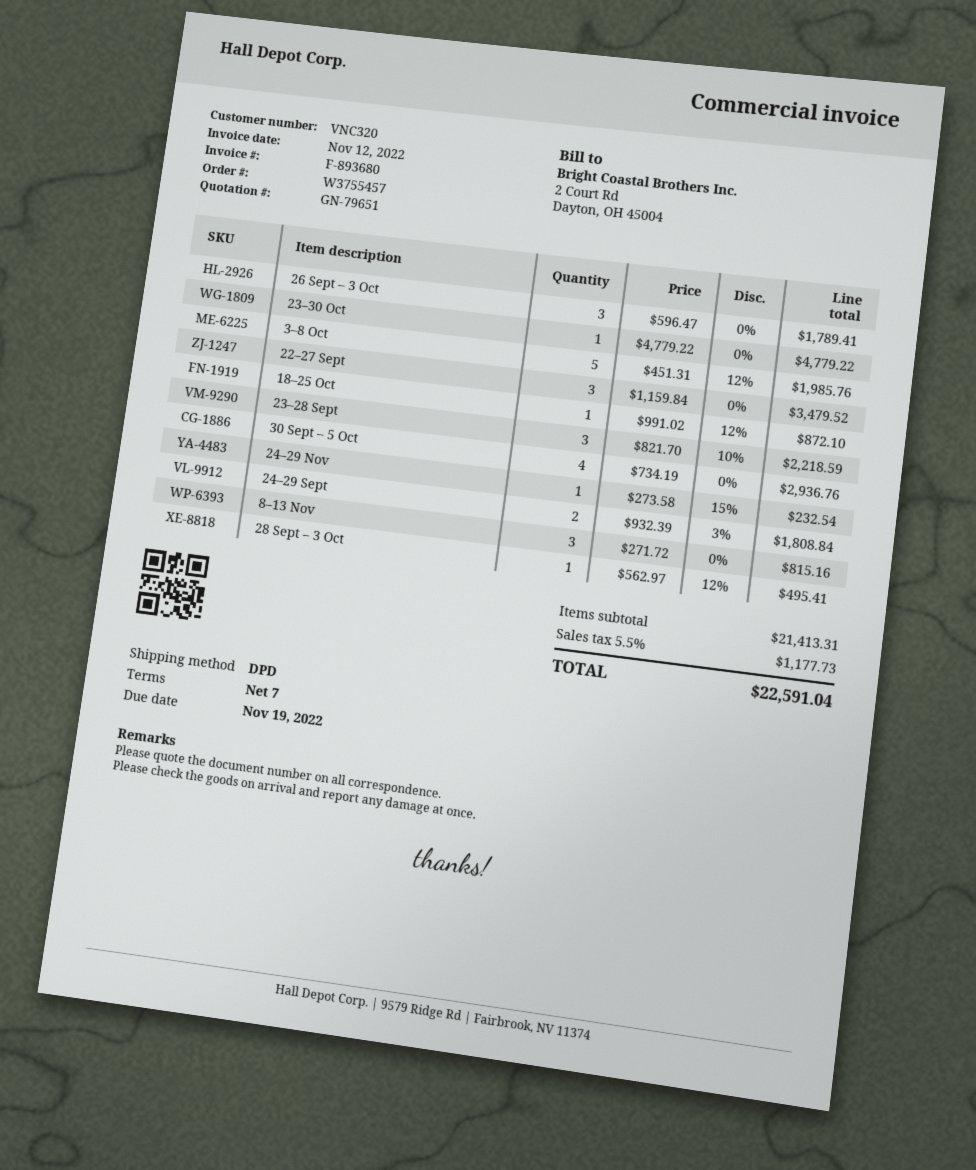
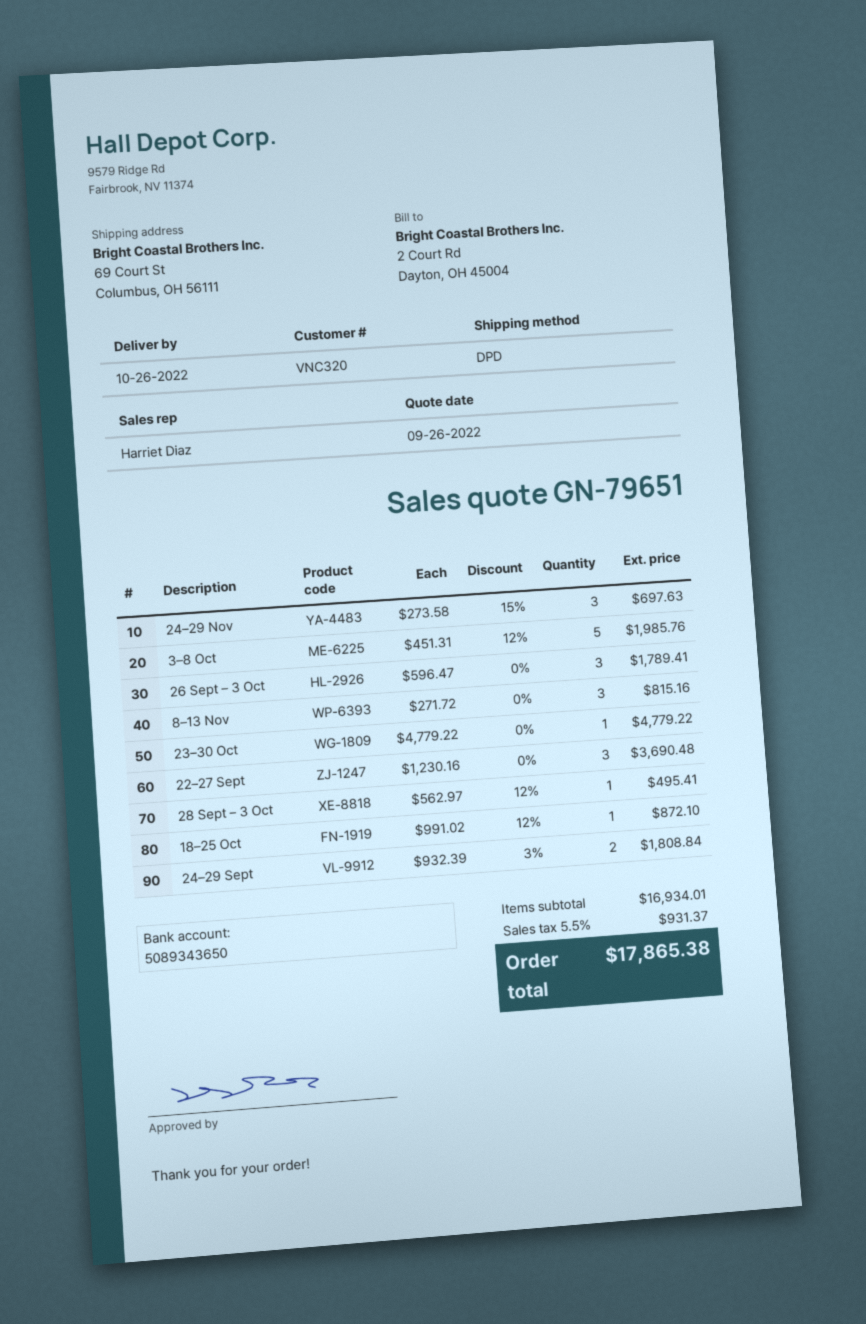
22–27 Sept: 3 x 1159.84 = 3479.52 -> 3 x 1230.16 = 3690.48
23–28 Sept: 3 x 821.70 - 10% = 2218.59 -> none
30 Sept – 5 Oct: 4 x 734.19 = 2936.76 -> none
24–29 Nov: 1 x 273.58 - 15% = 232.54 -> 3 x 273.58 - 15% = 697.63
subtotal: 21413.31 -> 16934.01
tax: 5.5% = 1177.73 -> 5.5% = 931.37
total: 22591.04 -> 17865.38

